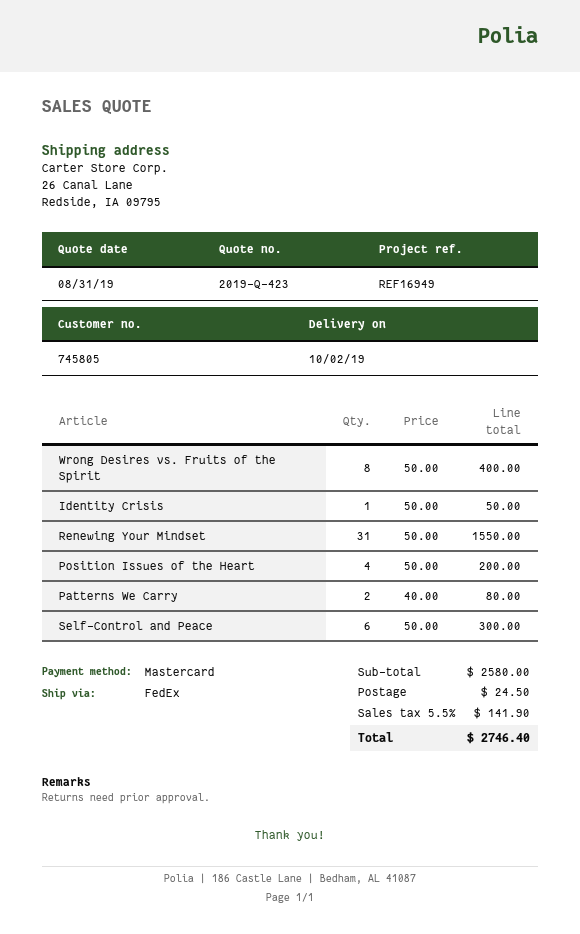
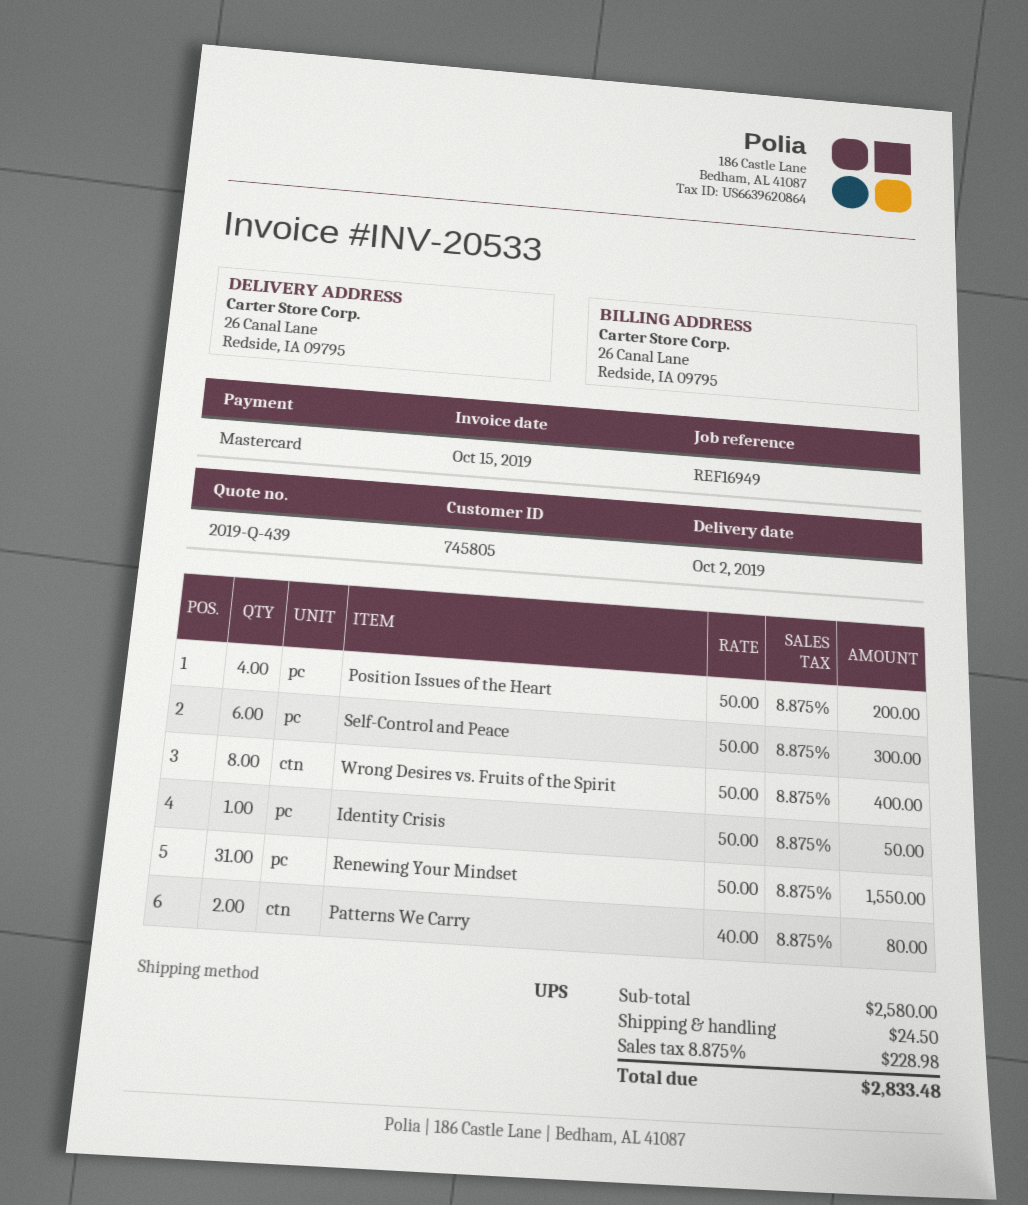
quote number: 2019-Q-423 -> 2019-Q-439
shipping method: FedEx -> UPS
tax: 5.5% = 141.90 -> 8.875% = 228.98
total: 2746.40 -> 2833.48

